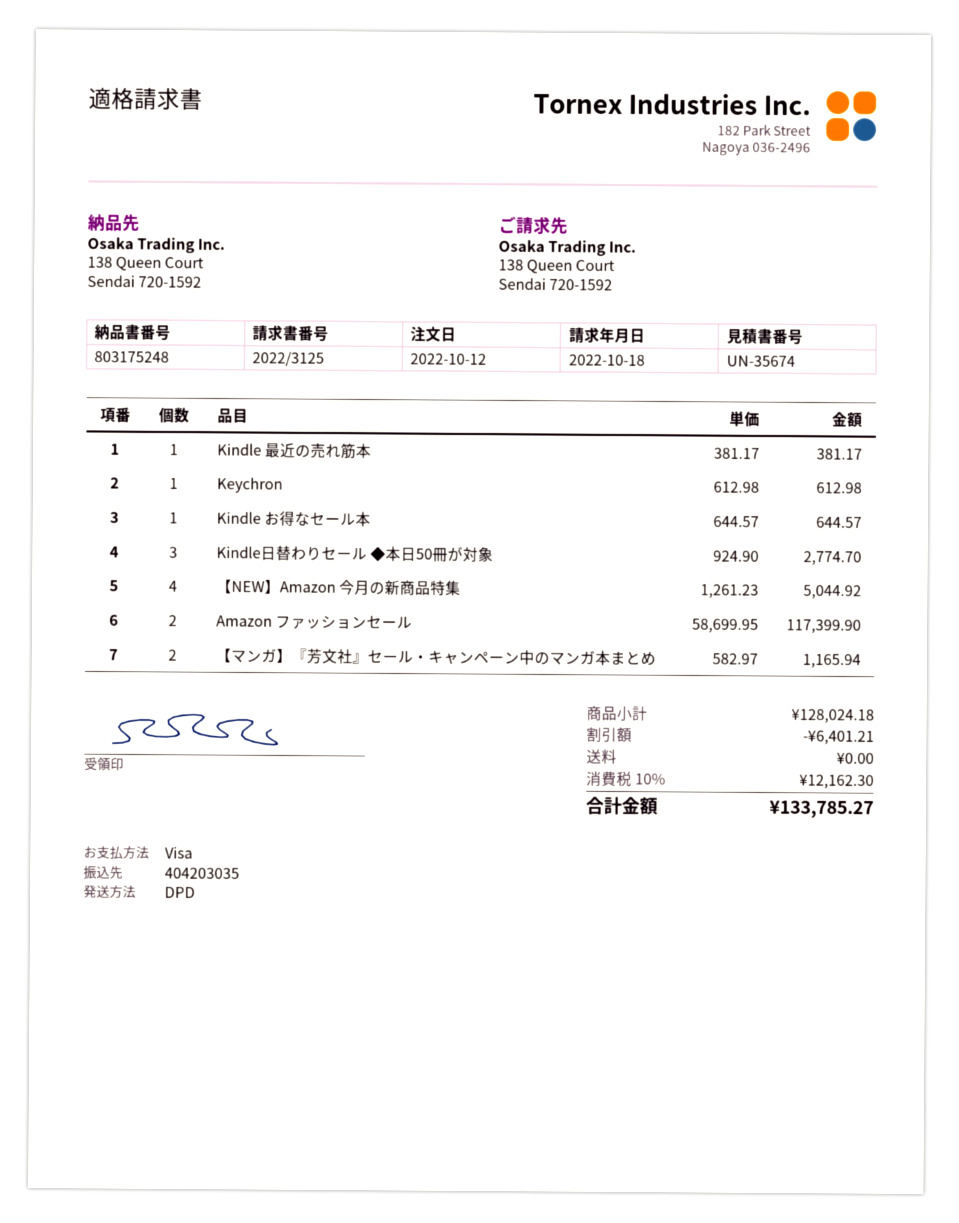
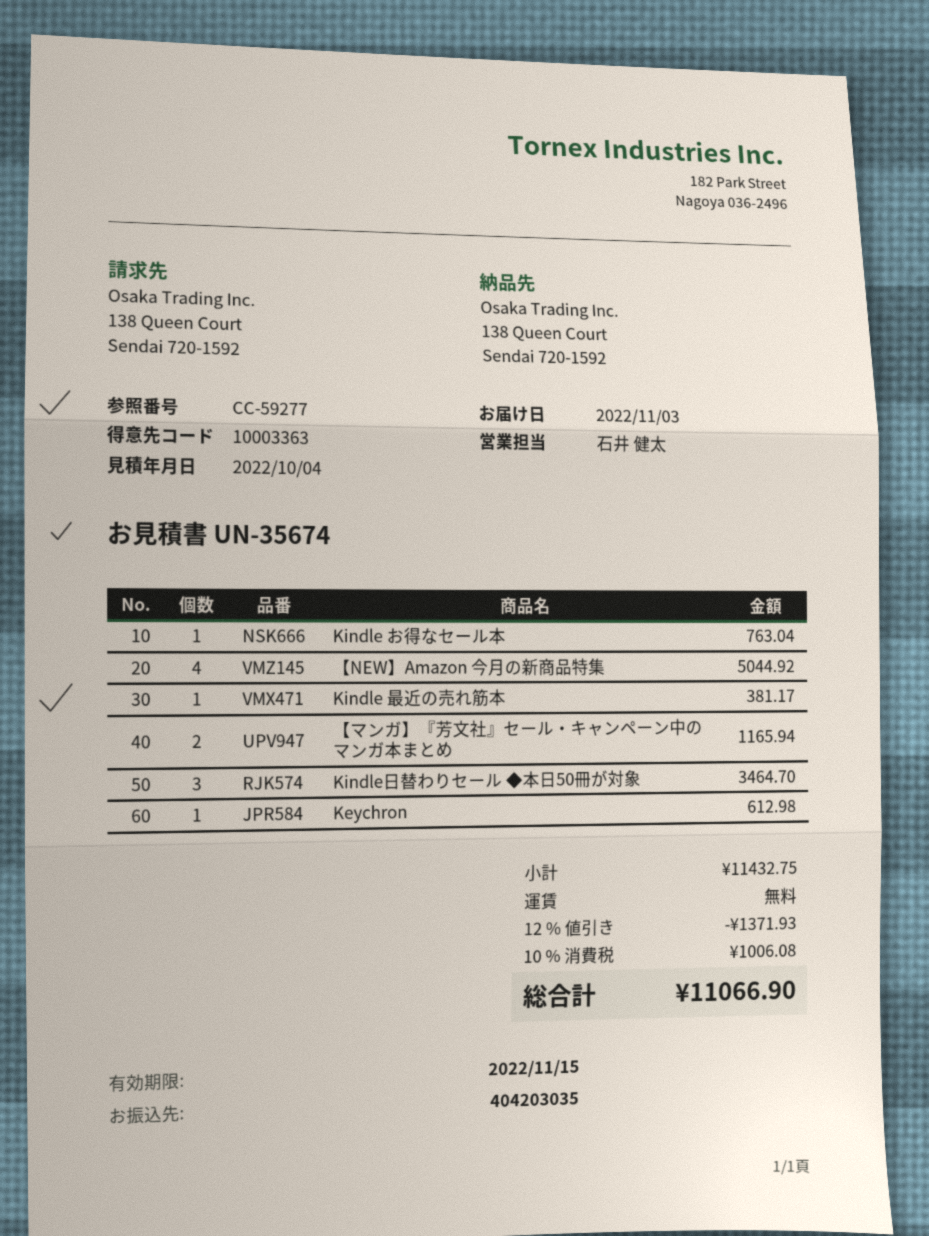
Kindle お得なセール本: 1 for 644.57 -> 1 for 763.04
Kindle日替わりセール ◆本日50冊が対象: 3 for 2774.70 -> 3 for 3464.70
Amazon ファッションセール: 2 for 117399.90 -> none
subtotal: 128024.18 -> 11432.75
discount: 6401.21 -> 1371.93
tax: 10% = 12162.30 -> 10% = 1006.08
total: 133785.27 -> 11066.90

